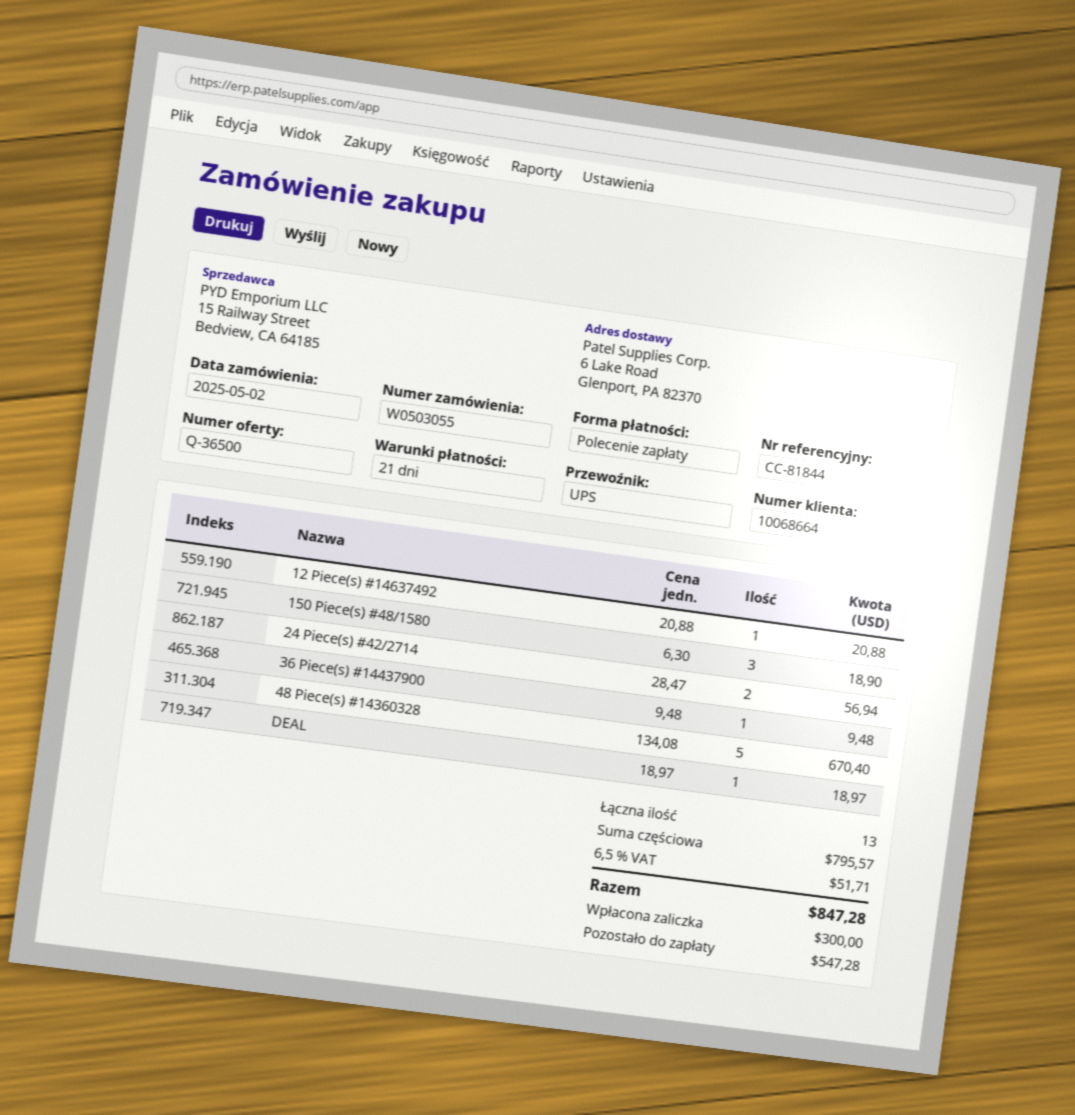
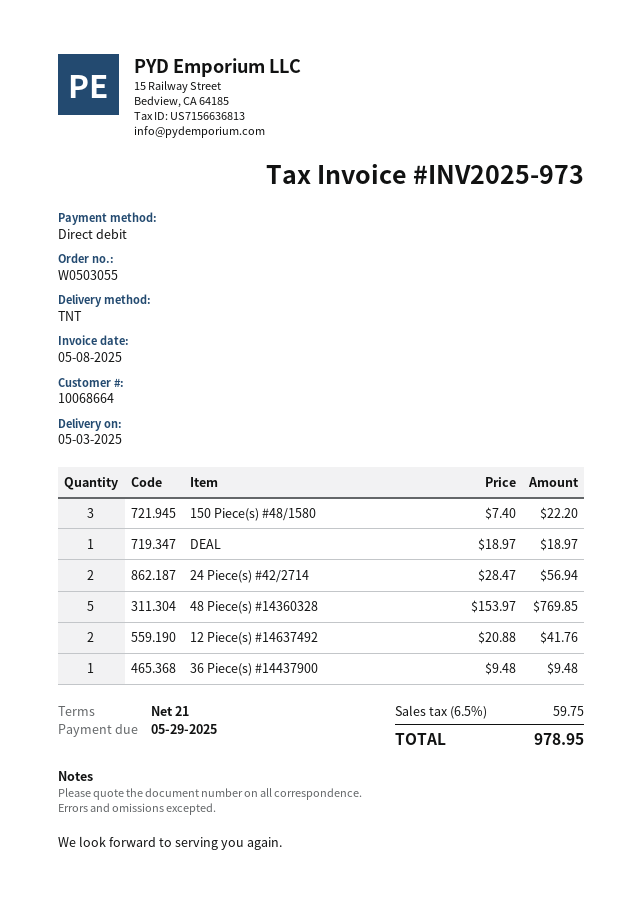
shipping method: UPS -> TNT
12 Piece(s) #14637492: 1 x 20.88 = 20.88 -> 2 x 20.88 = 41.76
150 Piece(s) #48/1580: 3 x 6.30 = 18.90 -> 3 x 7.40 = 22.20
48 Piece(s) #14360328: 5 x 134.08 = 670.40 -> 5 x 153.97 = 769.85
tax: 6.5% = 51.71 -> 6.5% = 59.75
total: 847.28 -> 978.95

